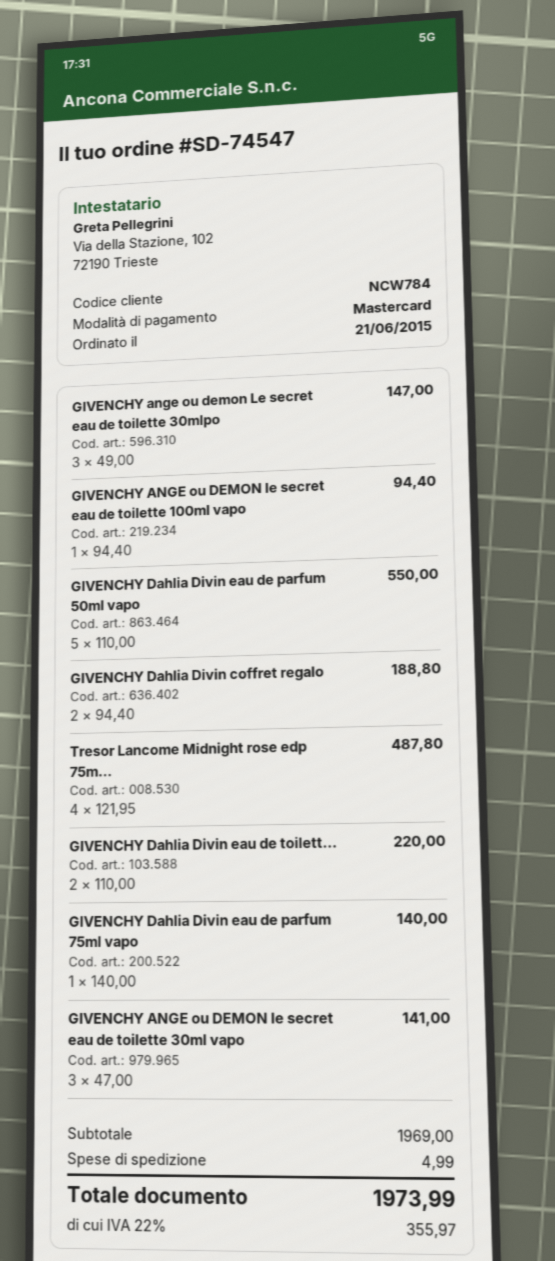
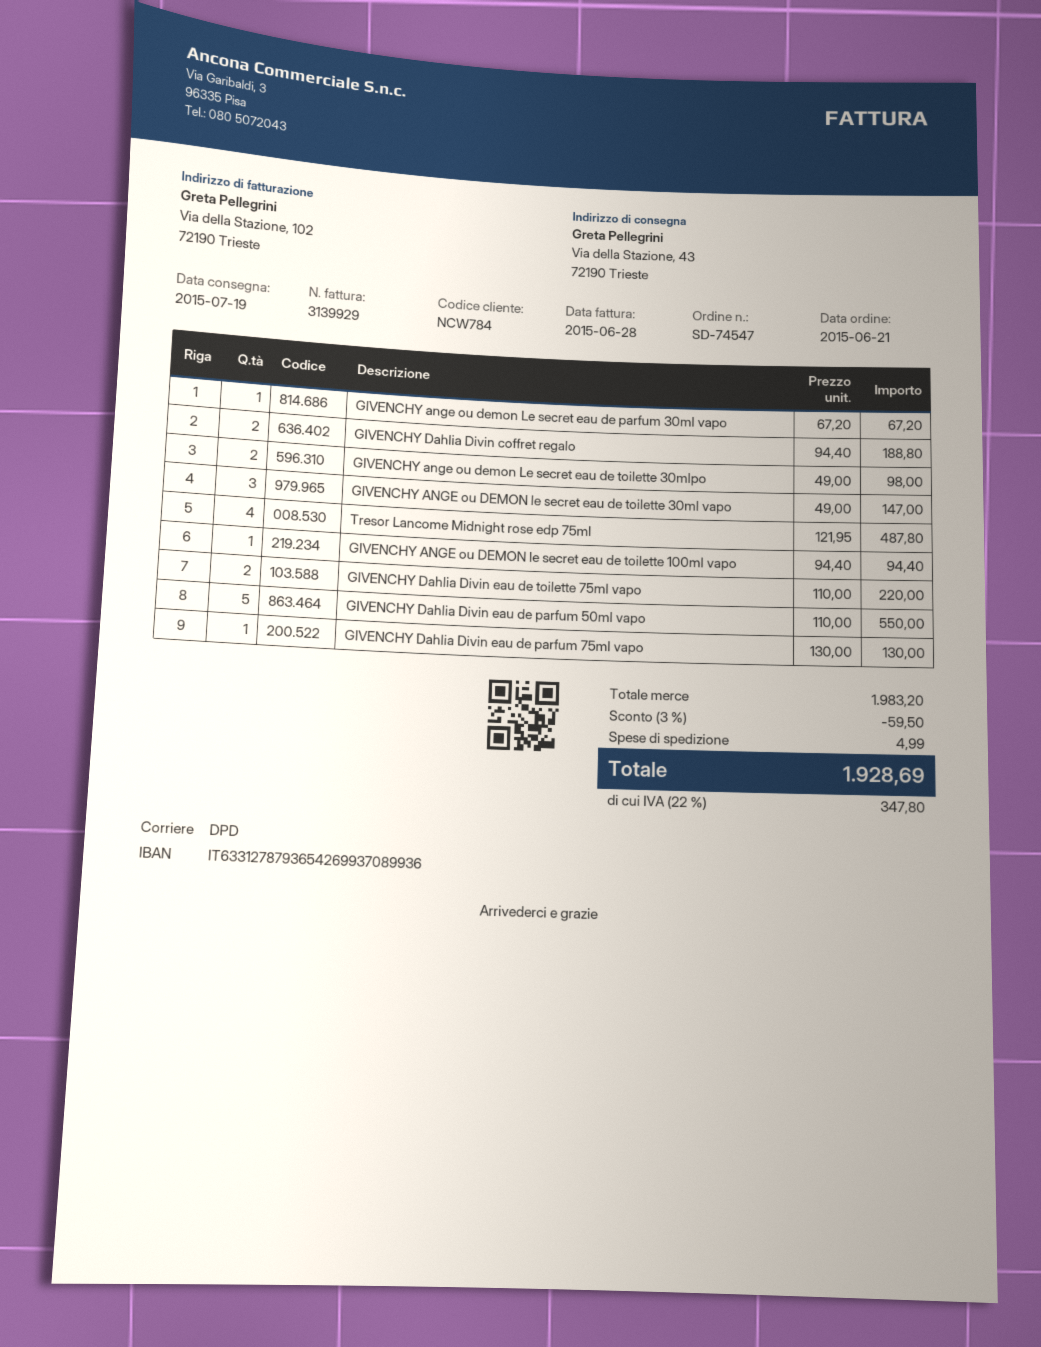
GIVENCHY ange ou demon Le secret eau de toilette 30mlpo: 3 x 49.00 = 147.00 -> 2 x 49.00 = 98.00
GIVENCHY Dahlia Divin eau de parfum 75ml vapo: 1 x 140.00 = 140.00 -> 1 x 130.00 = 130.00
GIVENCHY ANGE ou DEMON le secret eau de toilette 30ml vapo: 3 x 47.00 = 141.00 -> 3 x 49.00 = 147.00
GIVENCHY ange ou demon Le secret eau de parfum 30ml vapo: none -> 1 x 67.20 = 67.20
subtotal: 1969.00 -> 1983.20
discount: none -> 3% = 59.50
tax: 22% = 355.97 -> 22% = 347.80
total: 1973.99 -> 1928.69

